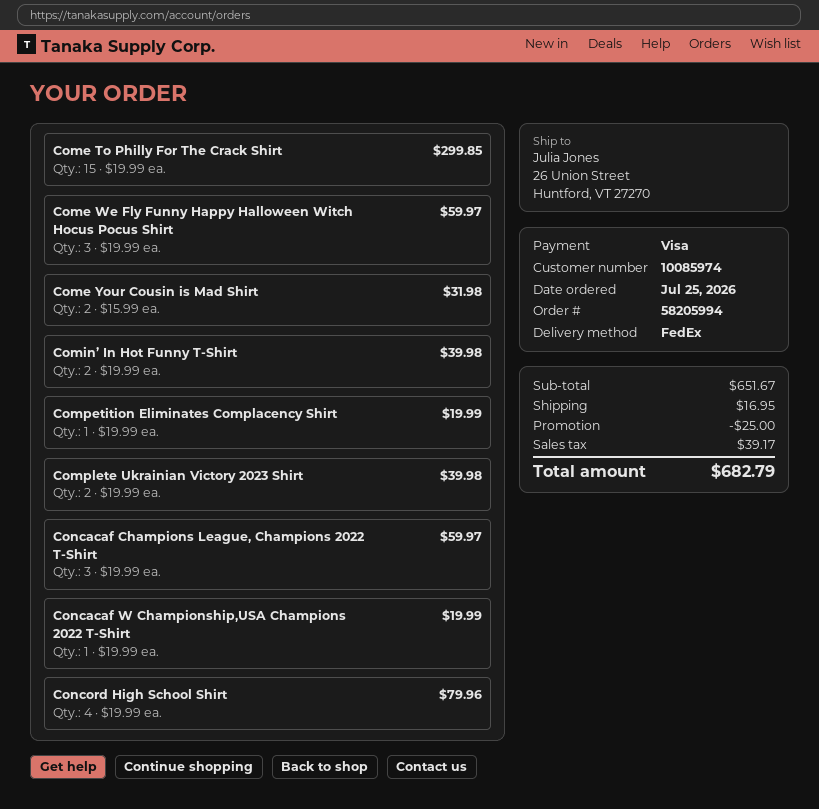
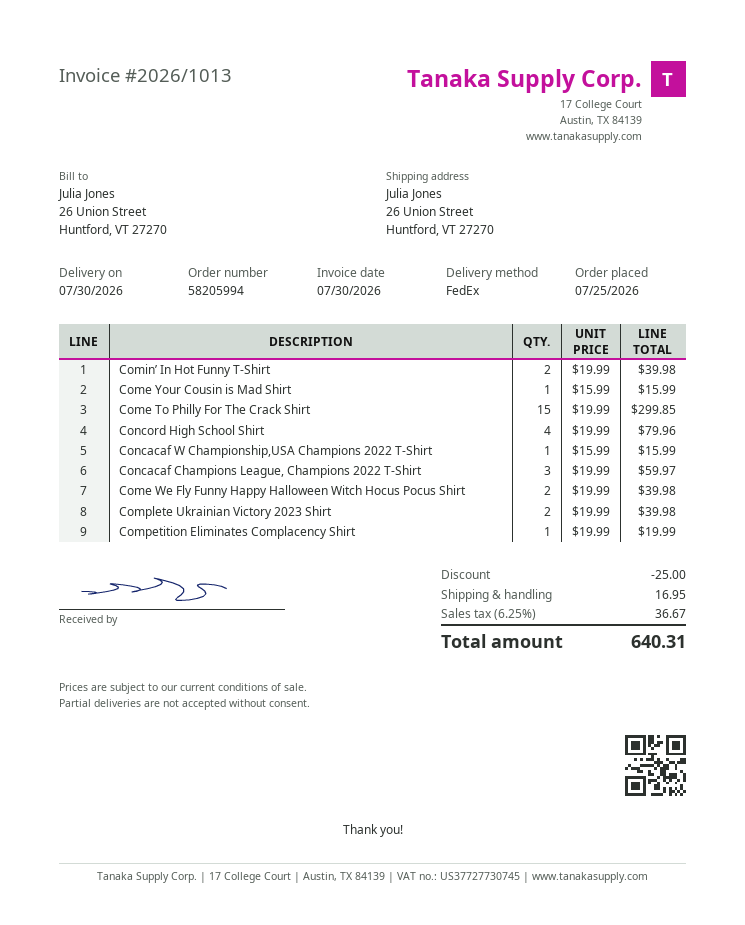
Come We Fly Funny Happy Halloween Witch Hocus Pocus Shirt: 3 x 19.99 = 59.97 -> 2 x 19.99 = 39.98
Come Your Cousin is Mad Shirt: 2 x 15.99 = 31.98 -> 1 x 15.99 = 15.99
Concacaf W Championship,USA Champions 2022 T-Shirt: 1 x 19.99 = 19.99 -> 1 x 15.99 = 15.99
tax: 39.17 -> 36.67
total: 682.79 -> 640.31

